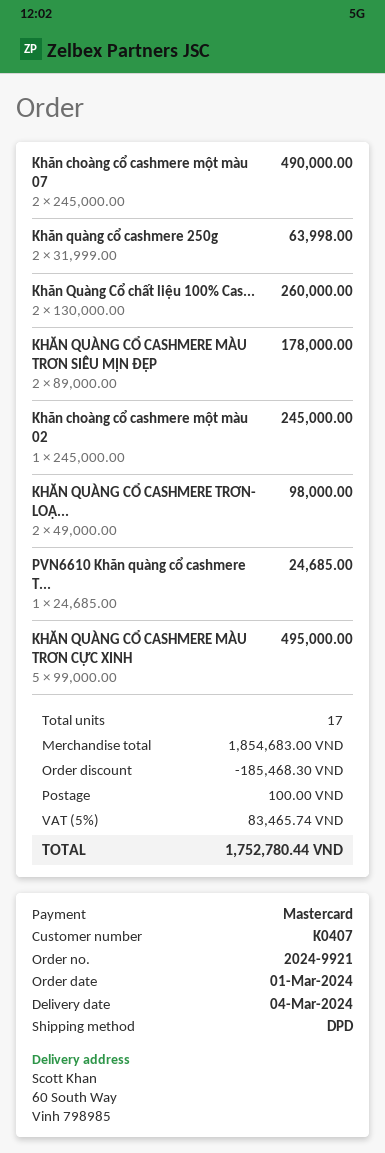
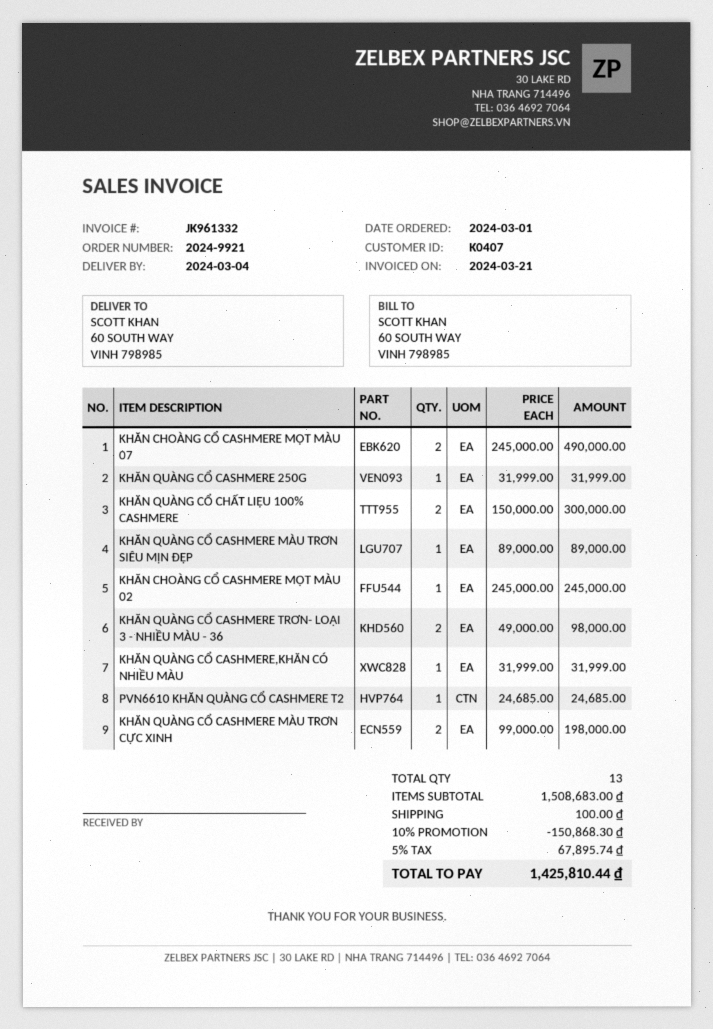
Khăn quàng cổ cashmere 250g: 2 x 31999.00 = 63998.00 -> 1 x 31999.00 = 31999.00
Khăn Quàng Cổ chất liệu 100% Cas...: 2 x 130000.00 = 260000.00 -> 2 x 150000.00 = 300000.00
KHĂN QUÀNG CỔ CASHMERE MÀU TRƠN SIÊU MỊN ĐẸP: 2 x 89000.00 = 178000.00 -> 1 x 89000.00 = 89000.00
KHĂN QUÀNG CỔ CASHMERE MÀU TRƠN CỰC XINH: 5 x 99000.00 = 495000.00 -> 2 x 99000.00 = 198000.00
KHĂN QUÀNG CỔ CASHMERE,KHĂN CÓ NHIỀU MÀU: none -> 1 x 31999.00 = 31999.00
total quantity: 17 -> 13
subtotal: 1854683.00 -> 1508683.00
discount: 185468.30 -> 150868.30
tax: 5% = 83465.74 -> 5% = 67895.74
total: 1752780.44 -> 1425810.44

